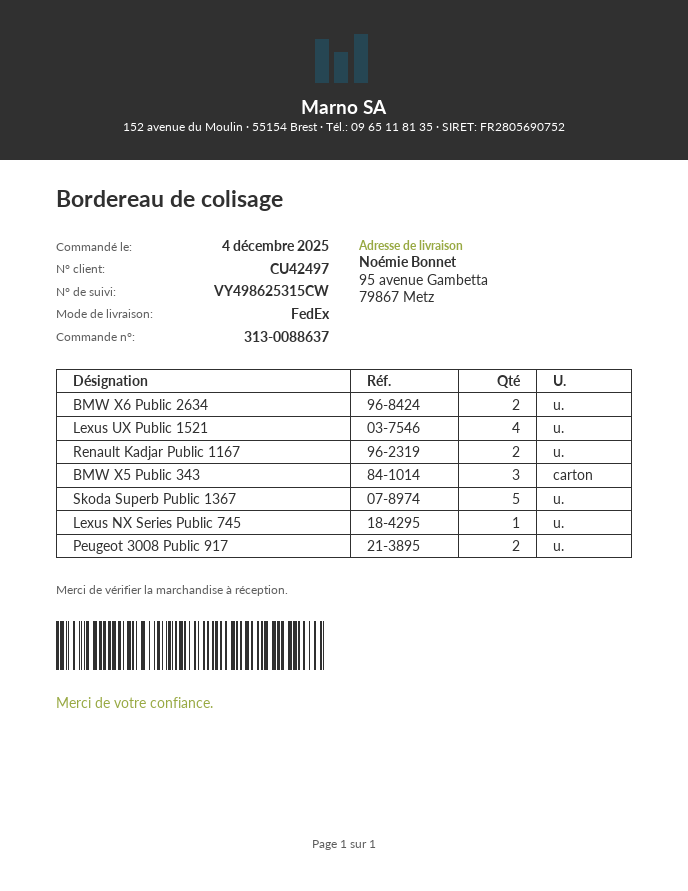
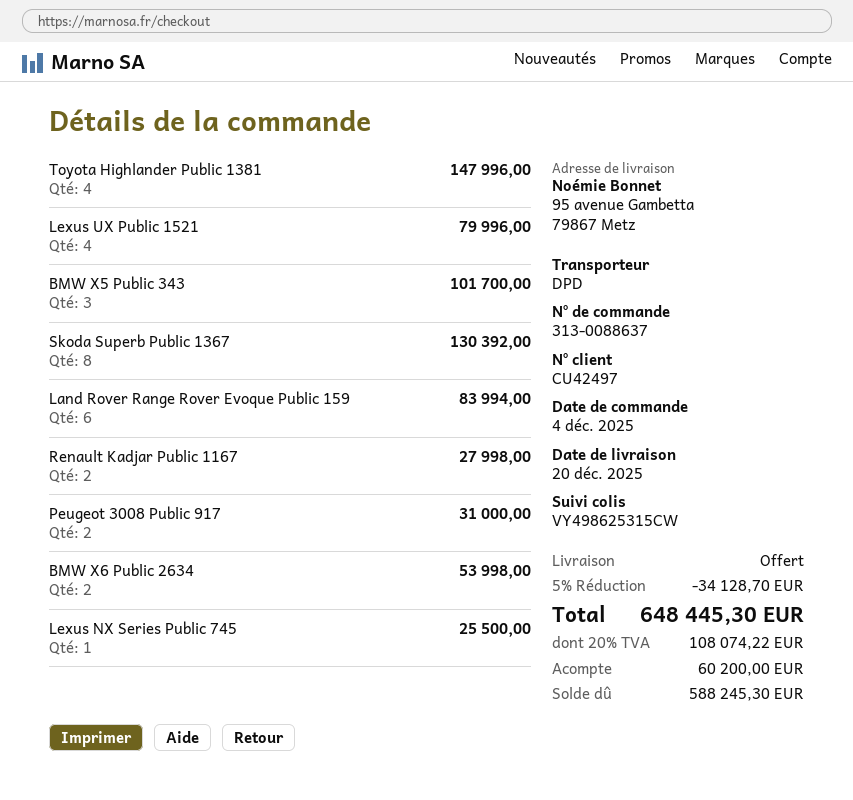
shipping method: FedEx -> DPD
Skoda Superb Public 1367: 5 -> 8
Toyota Highlander Public 1381: none -> 4
Land Rover Range Rover Evoque Public 159: none -> 6

